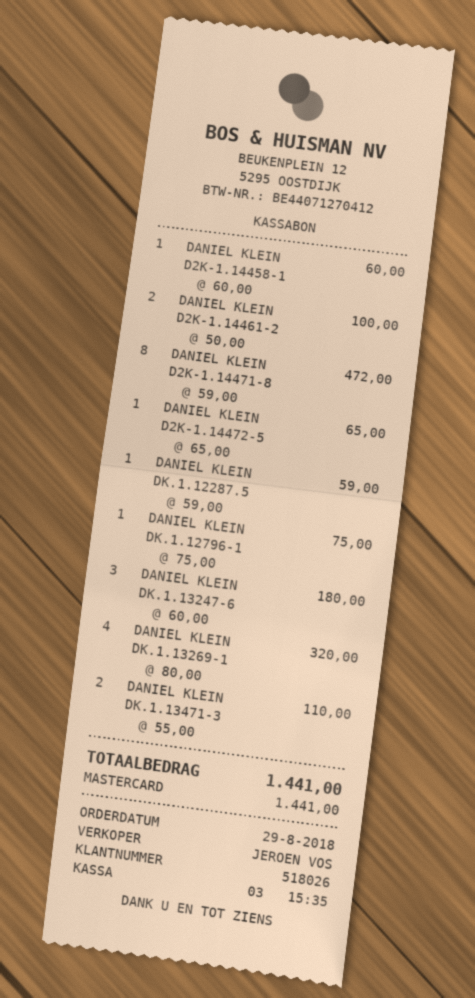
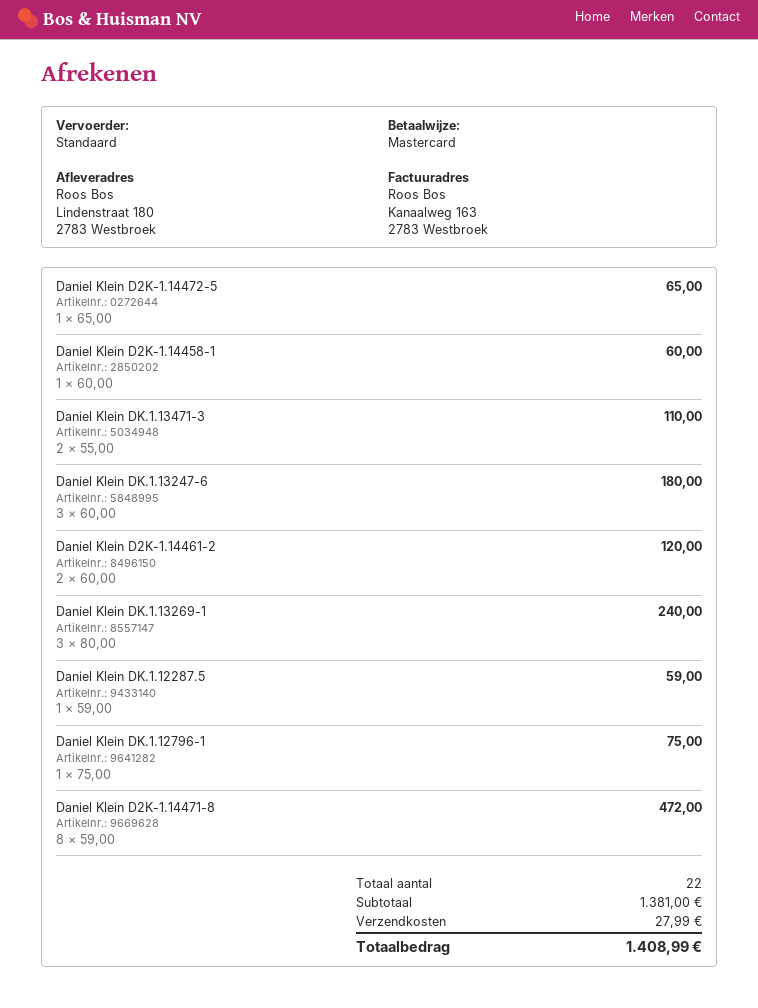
DANIEL KLEIN D2K-1.14461-2: 2 x 50.00 = 100.00 -> 2 x 60.00 = 120.00
DANIEL KLEIN DK.1.13269-1: 4 x 80.00 = 320.00 -> 3 x 80.00 = 240.00
shipping: none -> 27.99
total: 1441.00 -> 1408.99

